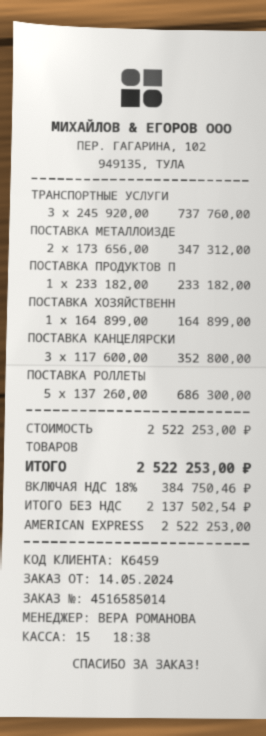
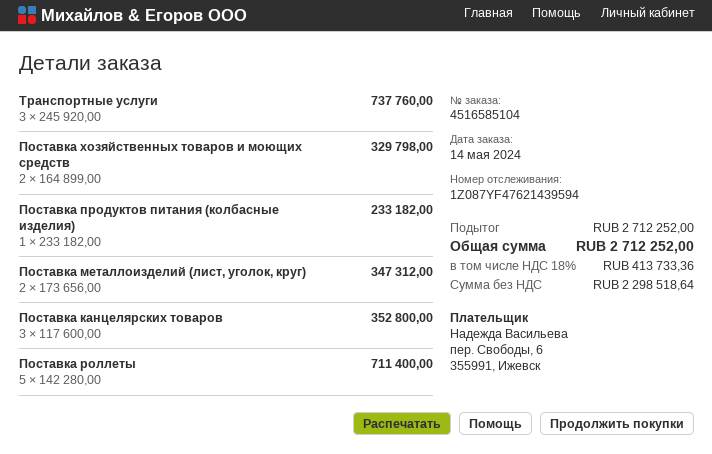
order number: 4516585014 -> 4516585104
ПОСТАВКА ХОЗЯЙСТВЕНН: 1 x 164899.00 = 164899.00 -> 2 x 164899.00 = 329798.00
ПОСТАВКА РОЛЛЕТЫ: 5 x 137260.00 = 686300.00 -> 5 x 142280.00 = 711400.00
subtotal: 2522253.00 -> 2712252.00
net: 2137502.54 -> 2298518.64
tax: 18% = 384750.46 -> 18% = 413733.36
total: 2522253.00 -> 2712252.00

